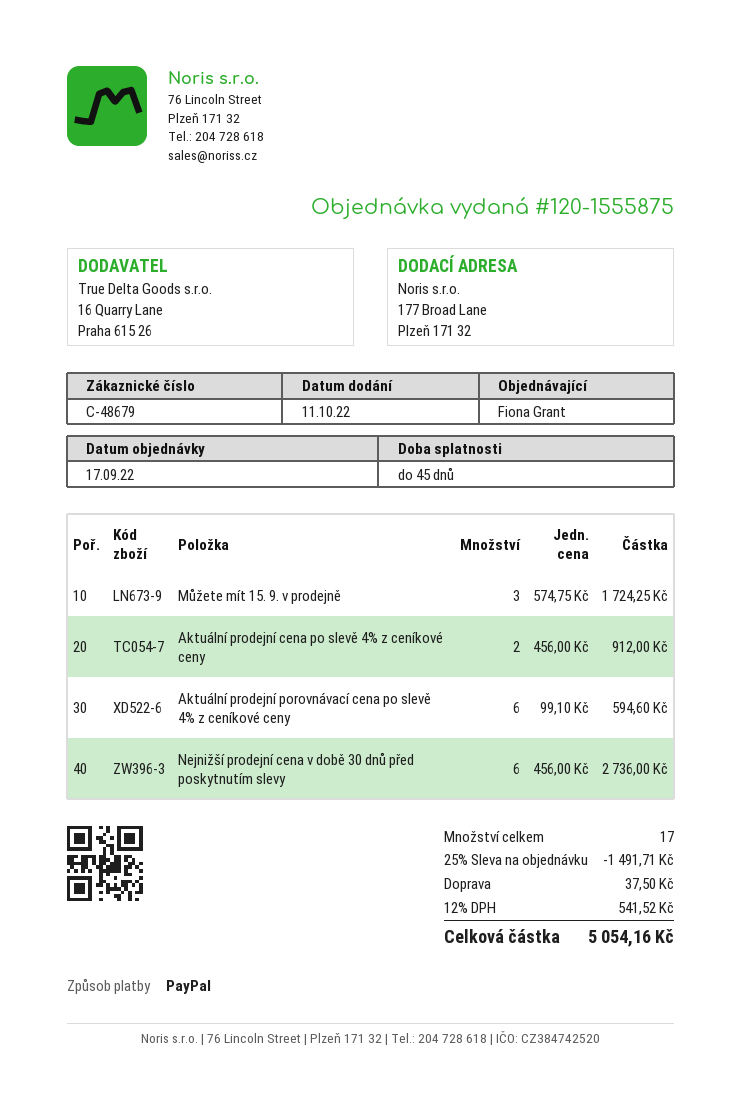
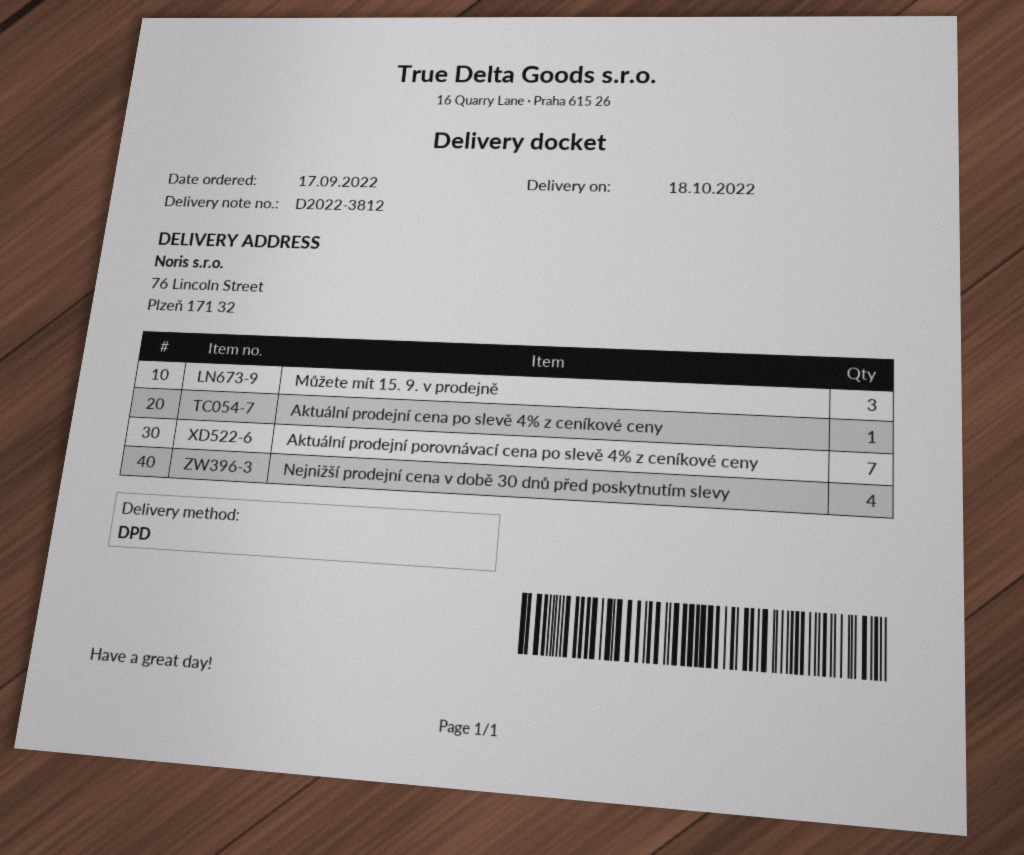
delivery date: 2022-10-11 -> 2022-10-18
ship to: 177 Broad Lane, Plzeň 171 32 -> 76 Lincoln Street, Plzeň 171 32
Aktuální prodejní cena po slevě 4% z ceníkové ceny: 2 -> 1
Aktuální prodejní porovnávací cena po slevě 4% z ceníkové ceny: 6 -> 7
Nejnižší prodejní cena v době 30 dnů před poskytnutím slevy: 6 -> 4

